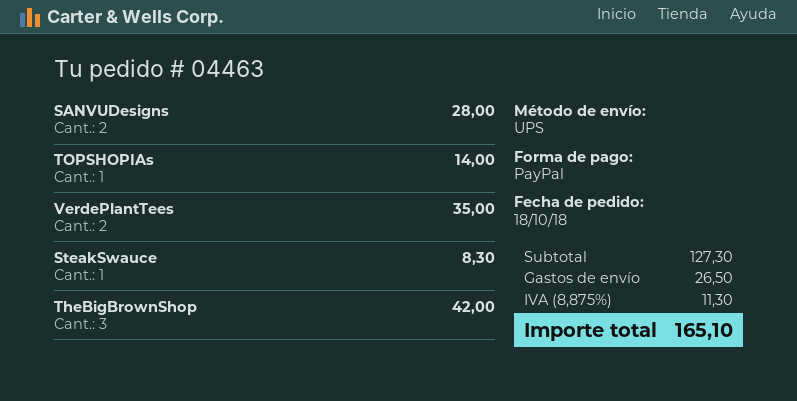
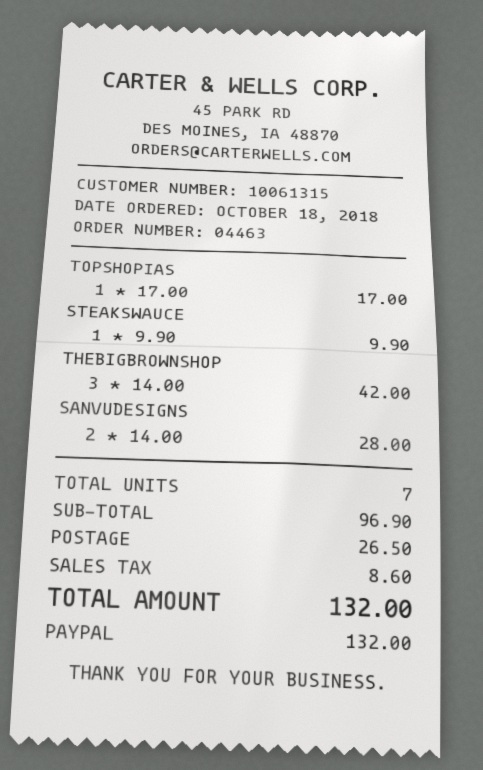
TOPSHOPIAs: 1 for 14.00 -> 1 for 17.00
VerdePlantTees: 2 for 35.00 -> none
SteakSwauce: 1 for 8.30 -> 1 for 9.90
subtotal: 127.30 -> 96.90
tax: 11.30 -> 8.60
total: 165.10 -> 132.00

